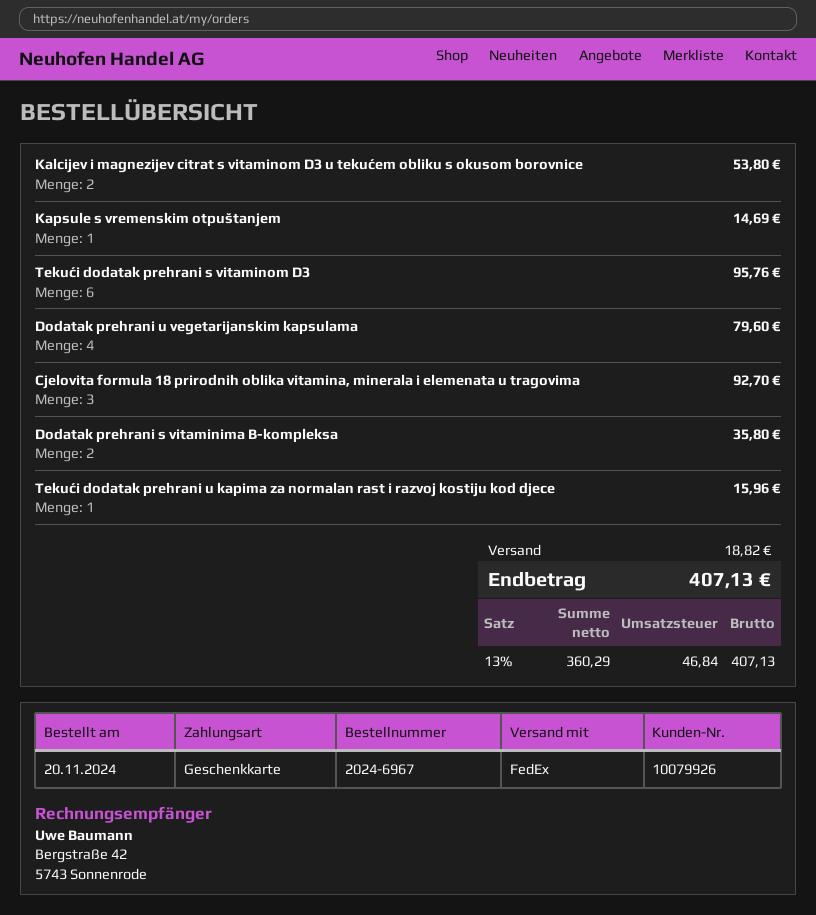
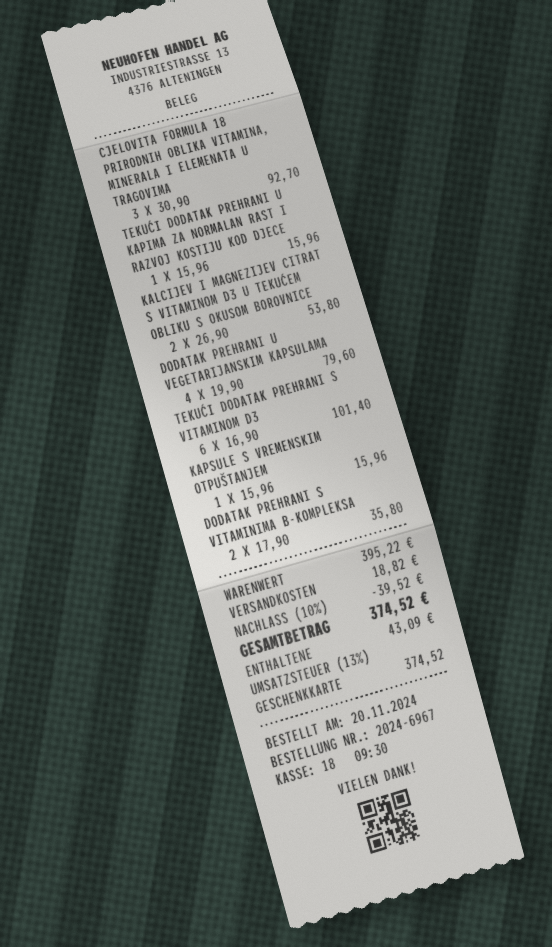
Kapsule s vremenskim otpuštanjem: 1 for 14.69 -> 1 for 15.96
Tekući dodatak prehrani s vitaminom D3: 6 for 95.76 -> 6 for 101.40
discount: none -> 10% = 39.52
tax: 13% = 46.84 -> 13% = 43.09
total: 407.13 -> 374.52

